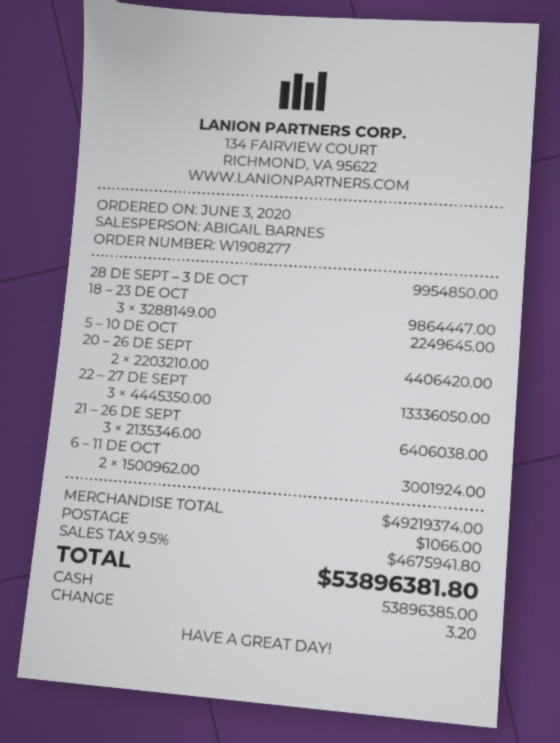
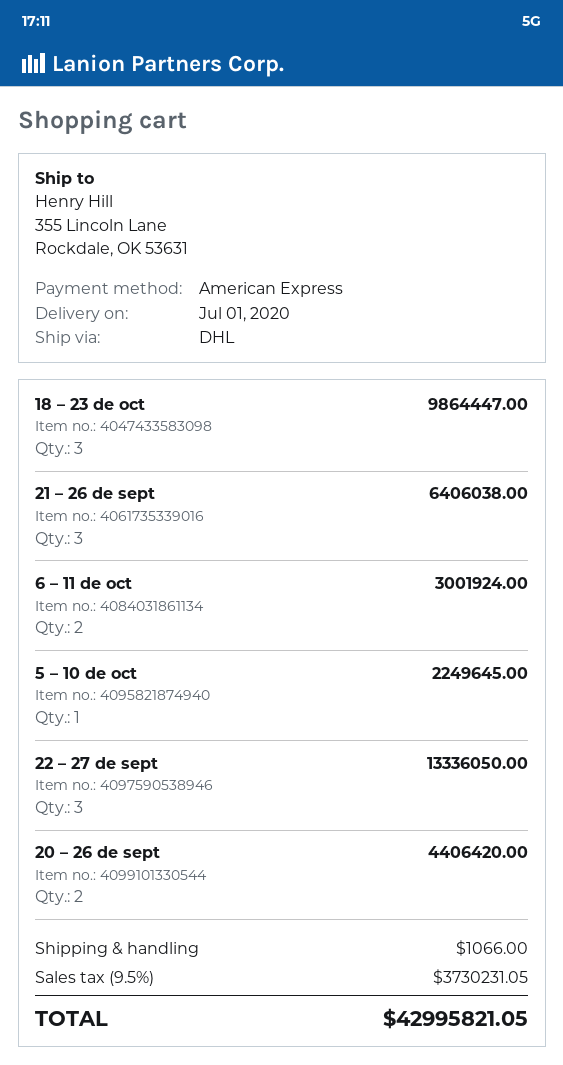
payment method: cash -> American Express
28 DE SEPT – 3 DE OCT: 1 for 9954850.00 -> none
tax: 9.5% = 4675941.80 -> 9.5% = 3730231.05
total: 53896381.80 -> 42995821.05

